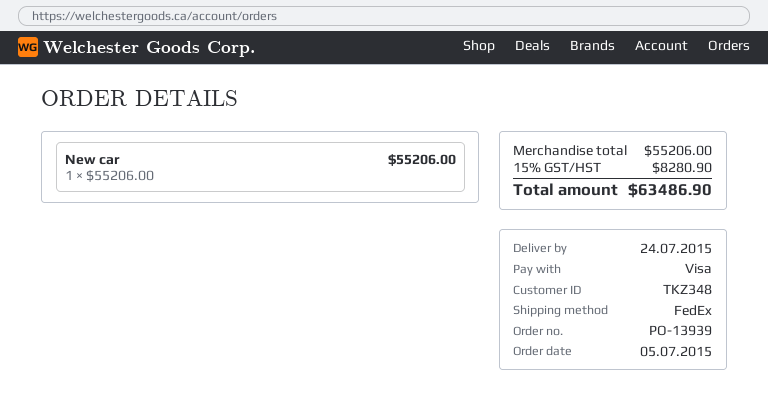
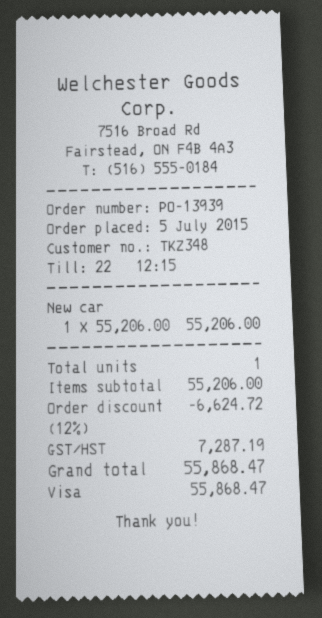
discount: none -> 12% = 6624.72
tax: 8280.90 -> 7287.19
total: 63486.90 -> 55868.47

